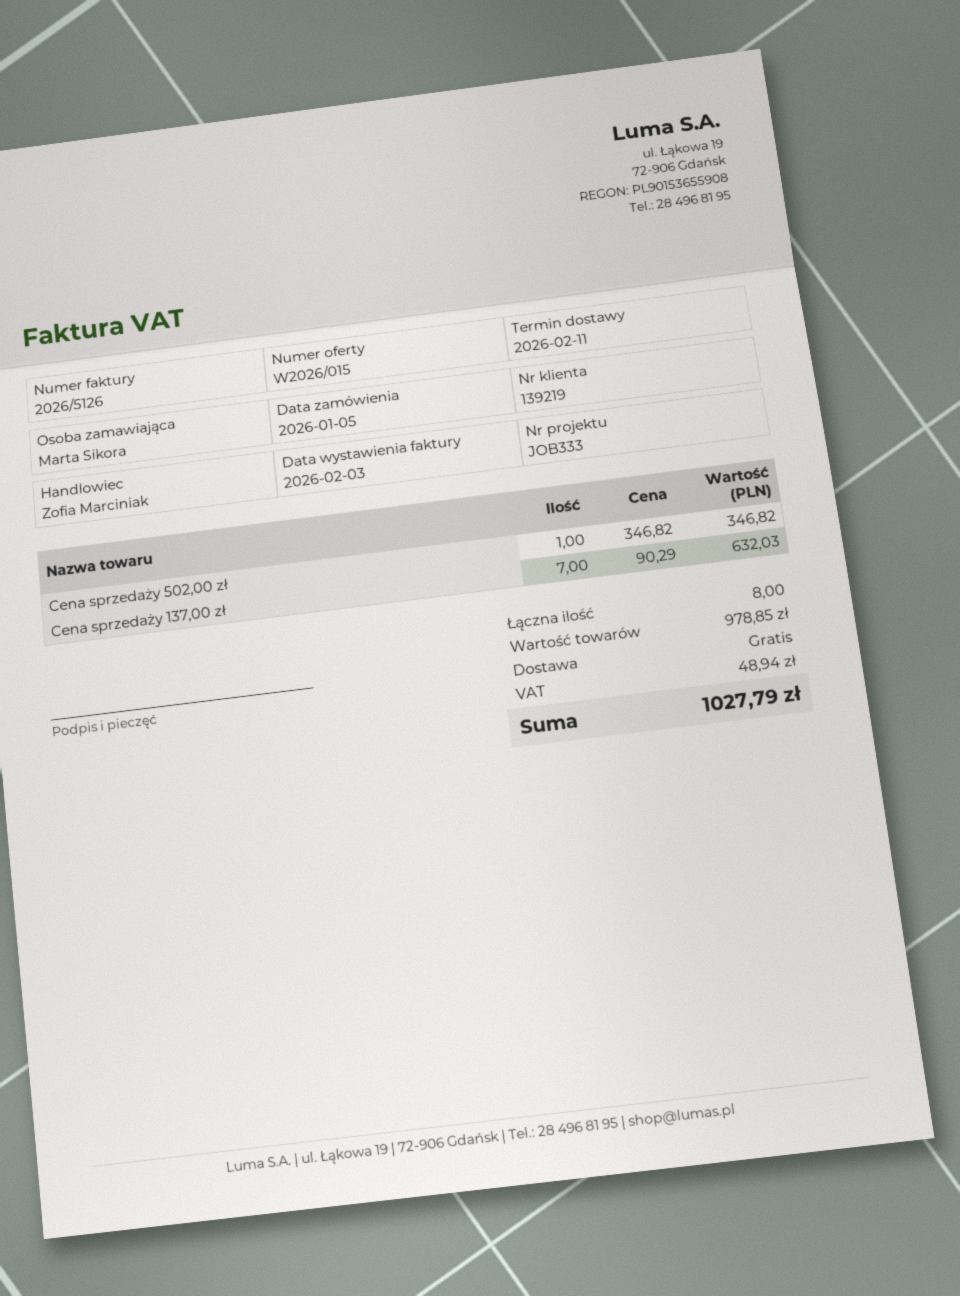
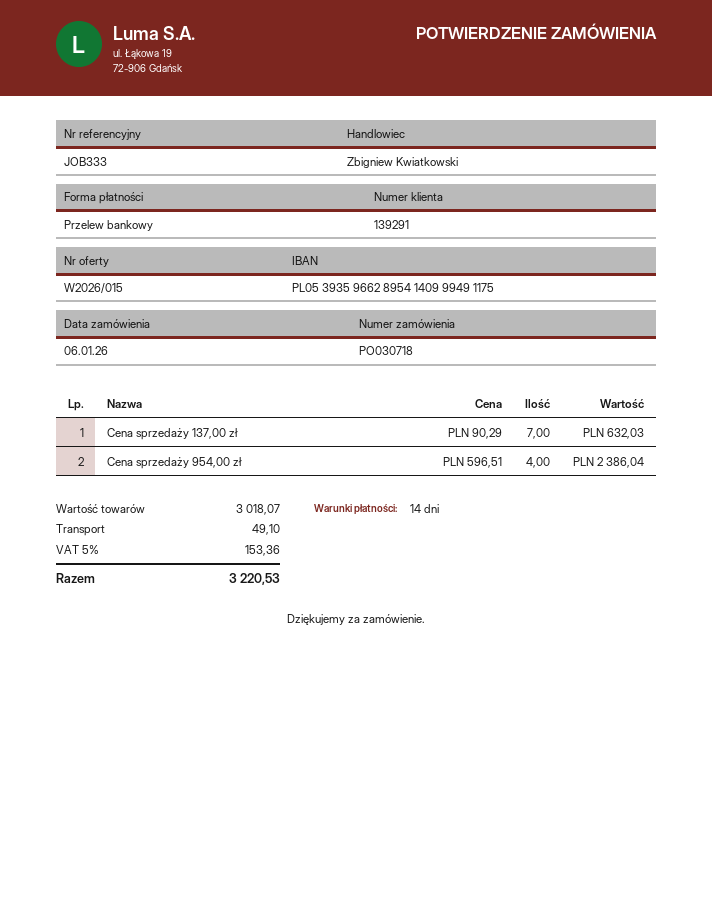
order date: 2026-01-05 -> 2026-01-06
customer number: 139219 -> 139291
sales rep: Zofia Marciniak -> Zbigniew Kwiatkowski
Cena sprzedaży 502,00 zł: 1 x 346.82 = 346.82 -> none
Cena sprzedaży 954,00 zł: none -> 4 x 596.51 = 2386.04
subtotal: 978.85 -> 3018.07
shipping: 0.00 -> 49.10
tax: 48.94 -> 153.36
total: 1027.79 -> 3220.53

